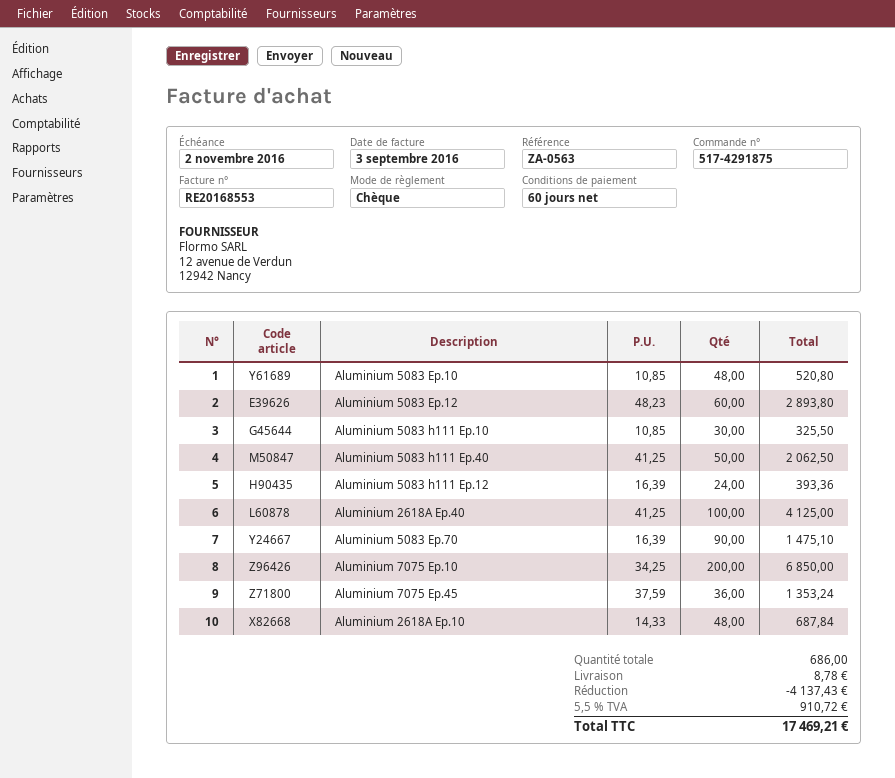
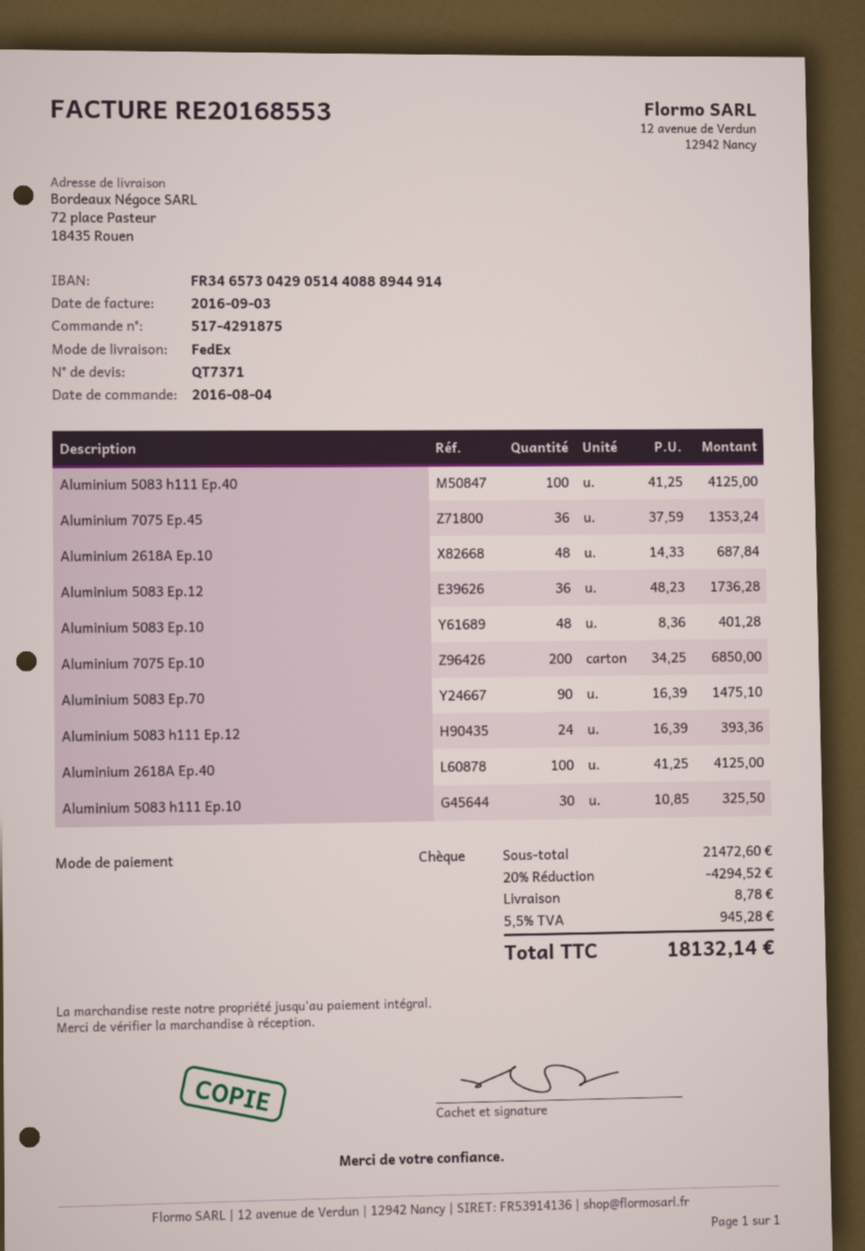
Aluminium 5083 Ep.10: 48 x 10.85 = 520.80 -> 48 x 8.36 = 401.28
Aluminium 5083 Ep.12: 60 x 48.23 = 2893.80 -> 36 x 48.23 = 1736.28
Aluminium 5083 h111 Ep.40: 50 x 41.25 = 2062.50 -> 100 x 41.25 = 4125.00
discount: 4137.43 -> 4294.52
tax: 5.5% = 910.72 -> 5.5% = 945.28
total: 17469.21 -> 18132.14

